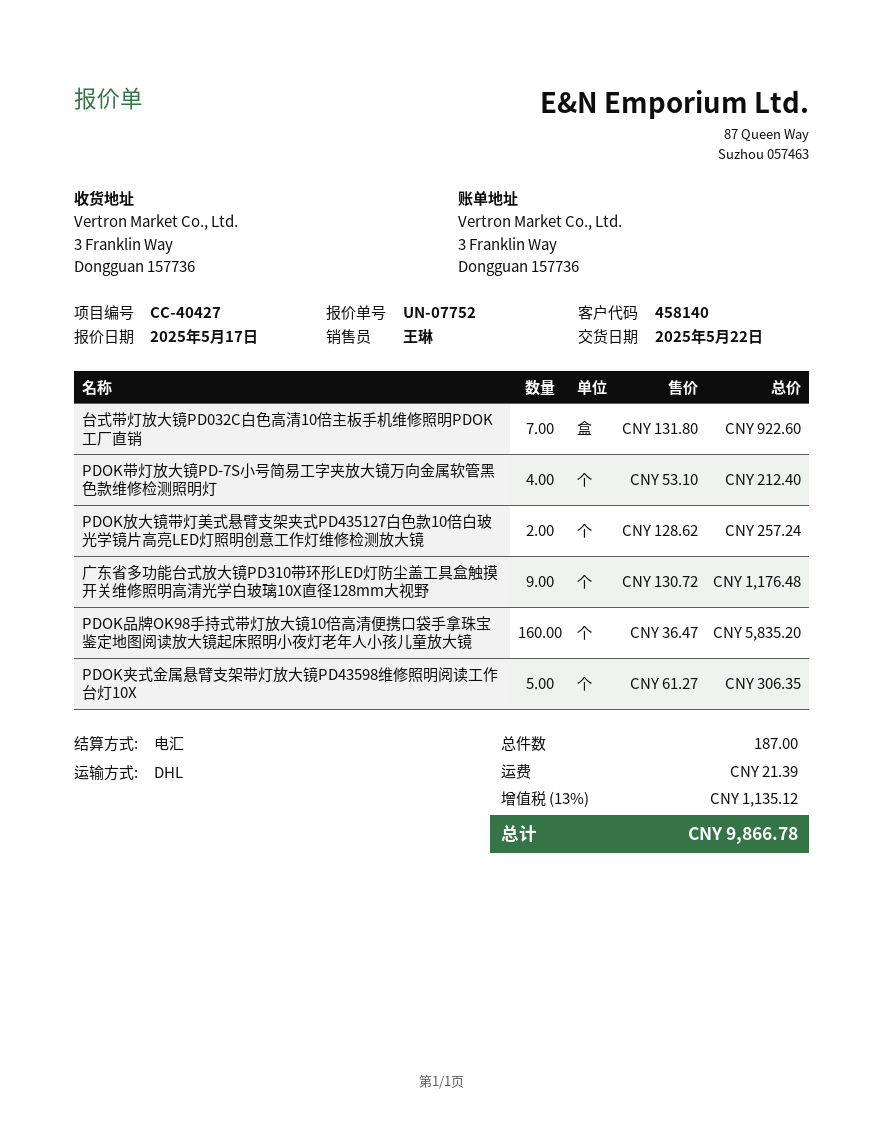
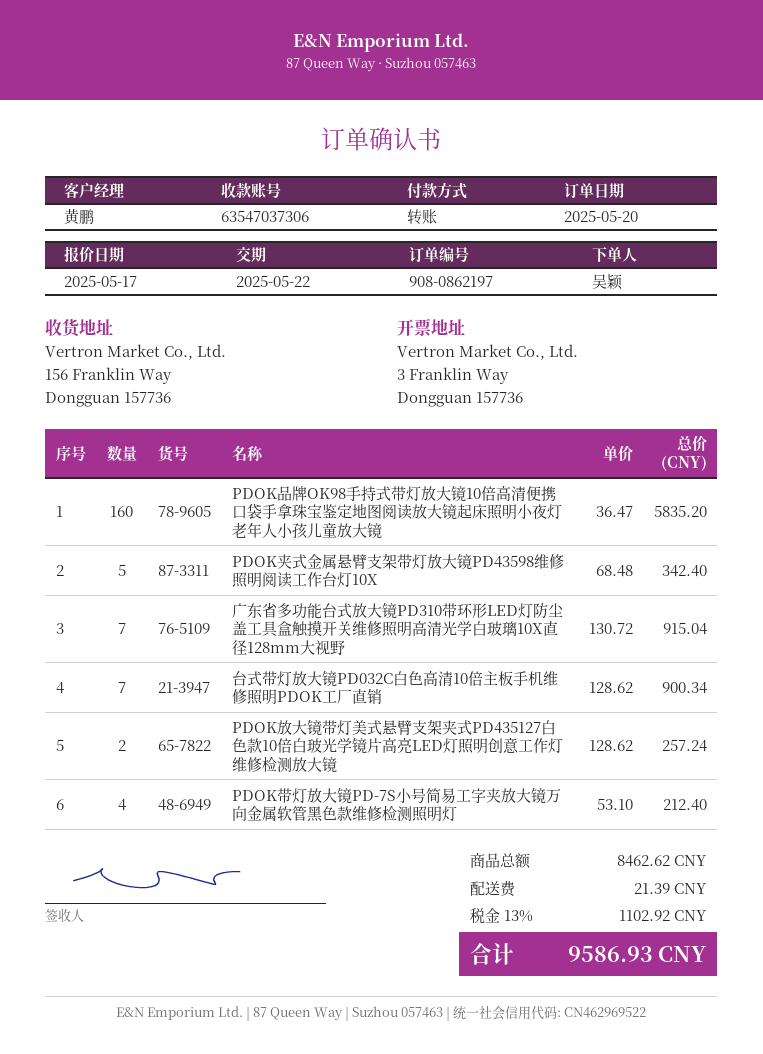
sales rep: 王琳 -> 黄鹏
ship to: 3 Franklin Way, Dongguan 157736 -> 156 Franklin Way, Dongguan 157736
台式带灯放大镜PD032C白色高清10倍主板手机维修照明PDOK工厂直销: 7 x 131.80 = 922.60 -> 7 x 128.62 = 900.34
广东省多功能台式放大镜PD310带环形LED灯防尘盖工具盒触摸开关维修照明高清光学白玻璃10X直径128mm大视野: 9 x 130.72 = 1176.48 -> 7 x 130.72 = 915.04
PDOK夹式金属悬臂支架带灯放大镜PD43598维修照明阅读工作台灯10X: 5 x 61.27 = 306.35 -> 5 x 68.48 = 342.40
tax: 13% = 1135.12 -> 13% = 1102.92
total: 9866.78 -> 9586.93

